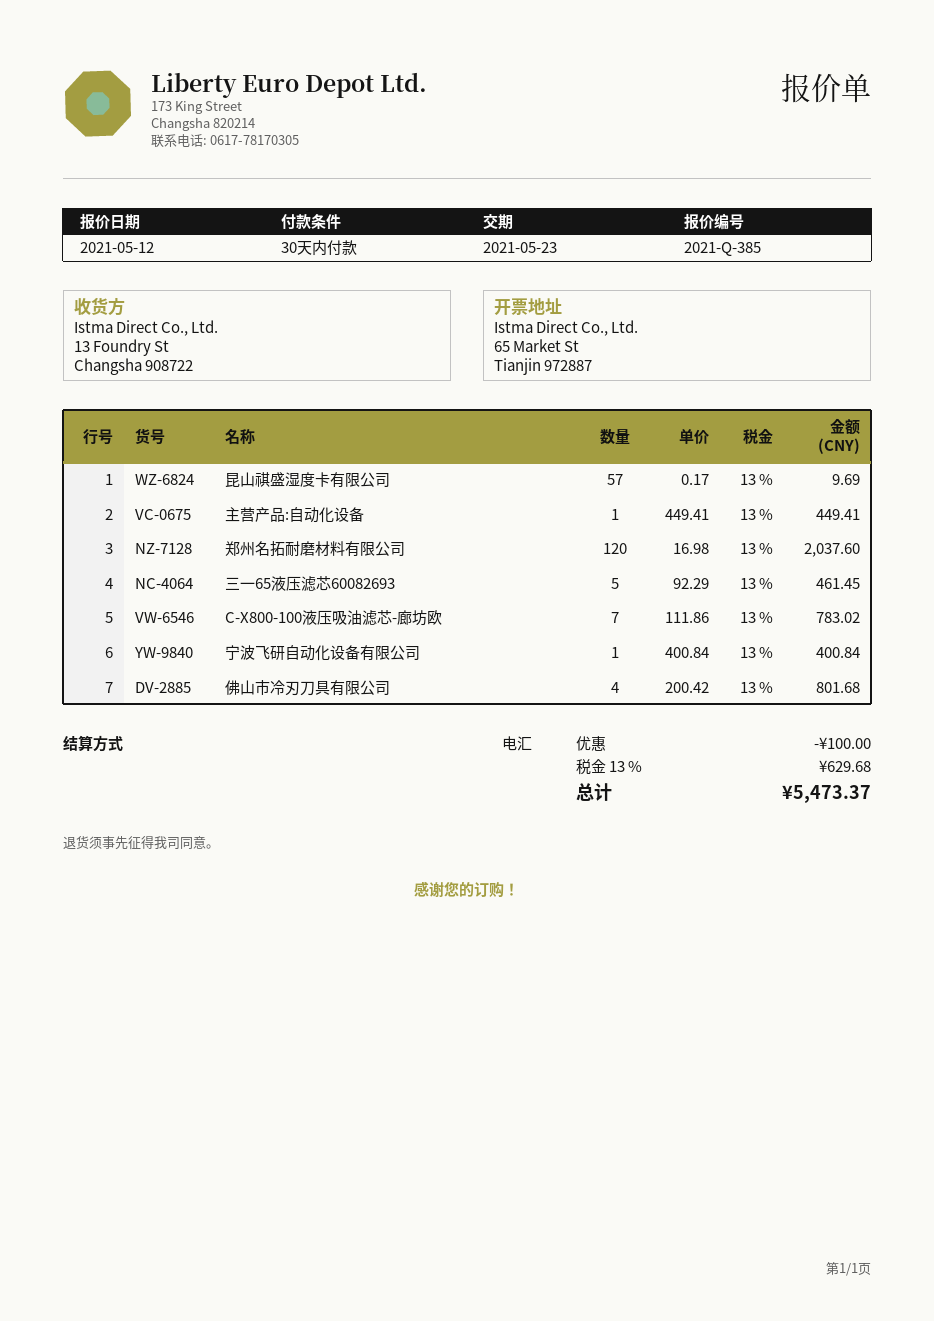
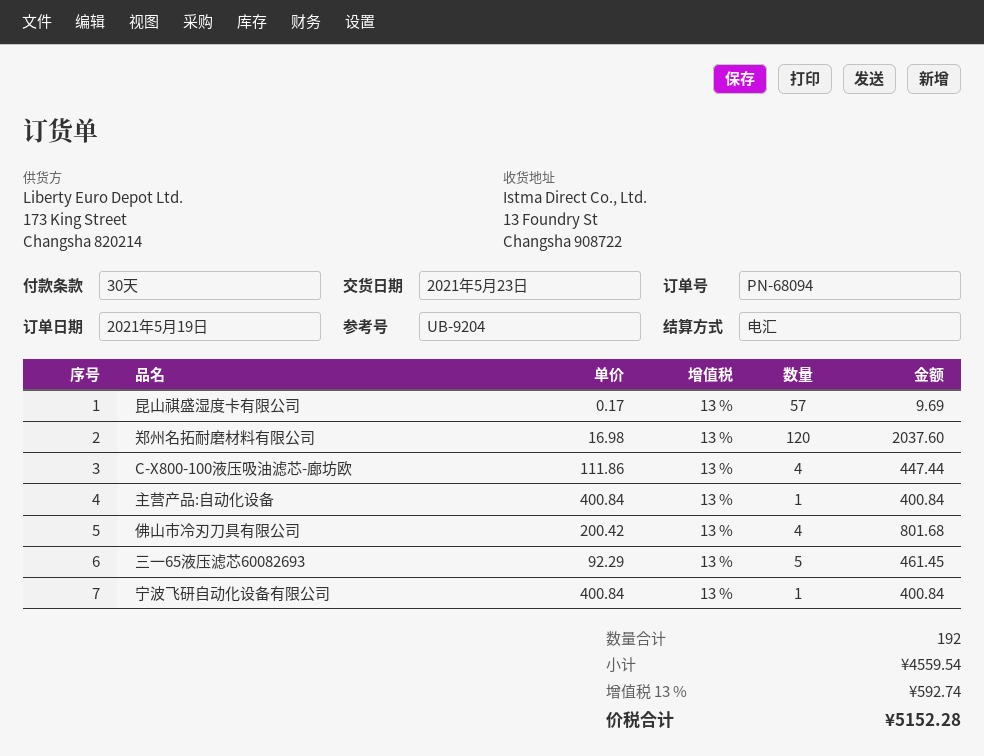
主营产品:自动化设备: 1 x 449.41 = 449.41 -> 1 x 400.84 = 400.84
C-X800-100液压吸油滤芯-廊坊欧: 7 x 111.86 = 783.02 -> 4 x 111.86 = 447.44
discount: 100.00 -> none
tax: 13% = 629.68 -> 13% = 592.74
total: 5473.37 -> 5152.28

